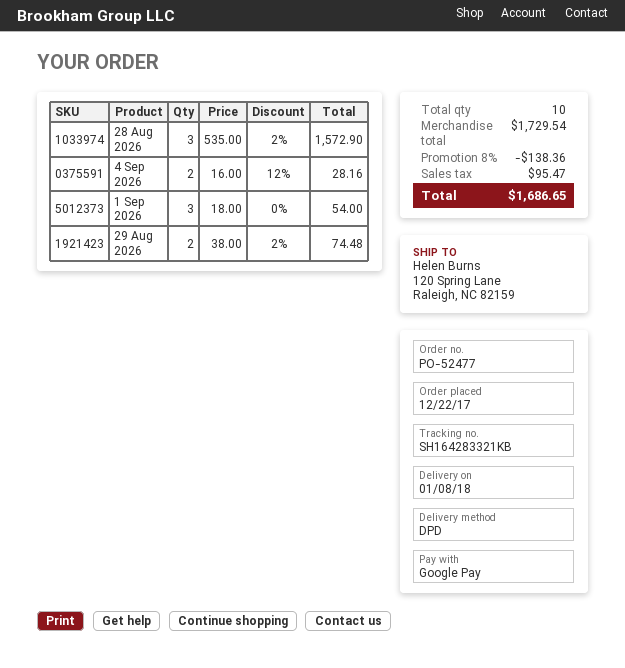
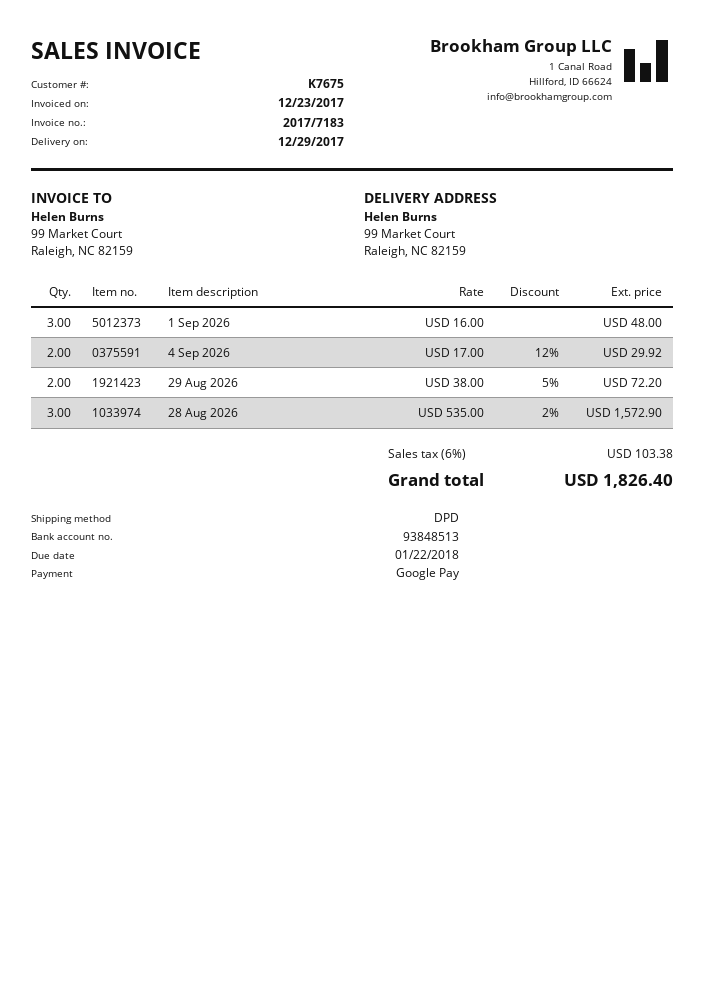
delivery date: 2018-01-08 -> 2017-12-29
ship to: 120 Spring Lane, Raleigh, NC 82159 -> 99 Market Court, Raleigh, NC 82159
4 Sep 2026: 2 x 16.00 - 12% = 28.16 -> 2 x 17.00 - 12% = 29.92
1 Sep 2026: 3 x 18.00 = 54.00 -> 3 x 16.00 = 48.00
29 Aug 2026: 2 x 38.00 - 2% = 74.48 -> 2 x 38.00 - 5% = 72.20
discount: 8% = 138.36 -> none
tax: 95.47 -> 103.38
total: 1686.65 -> 1826.40

